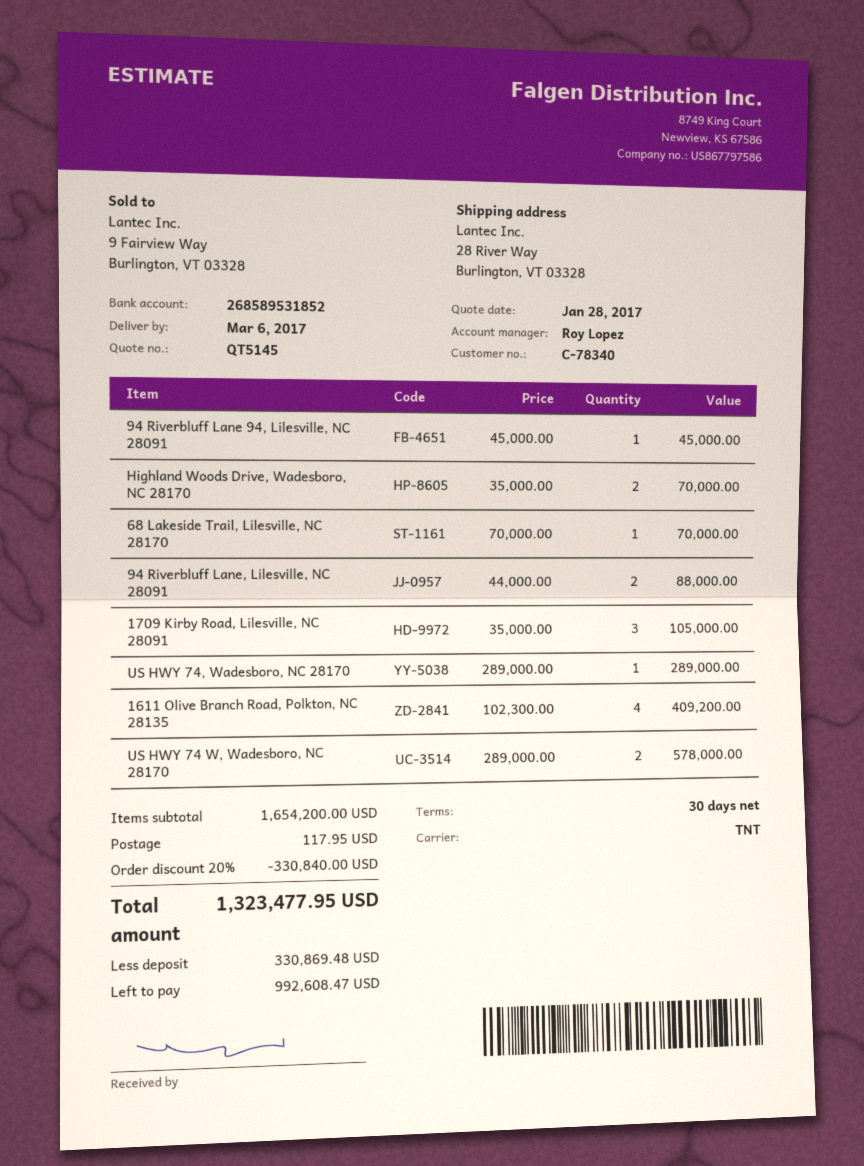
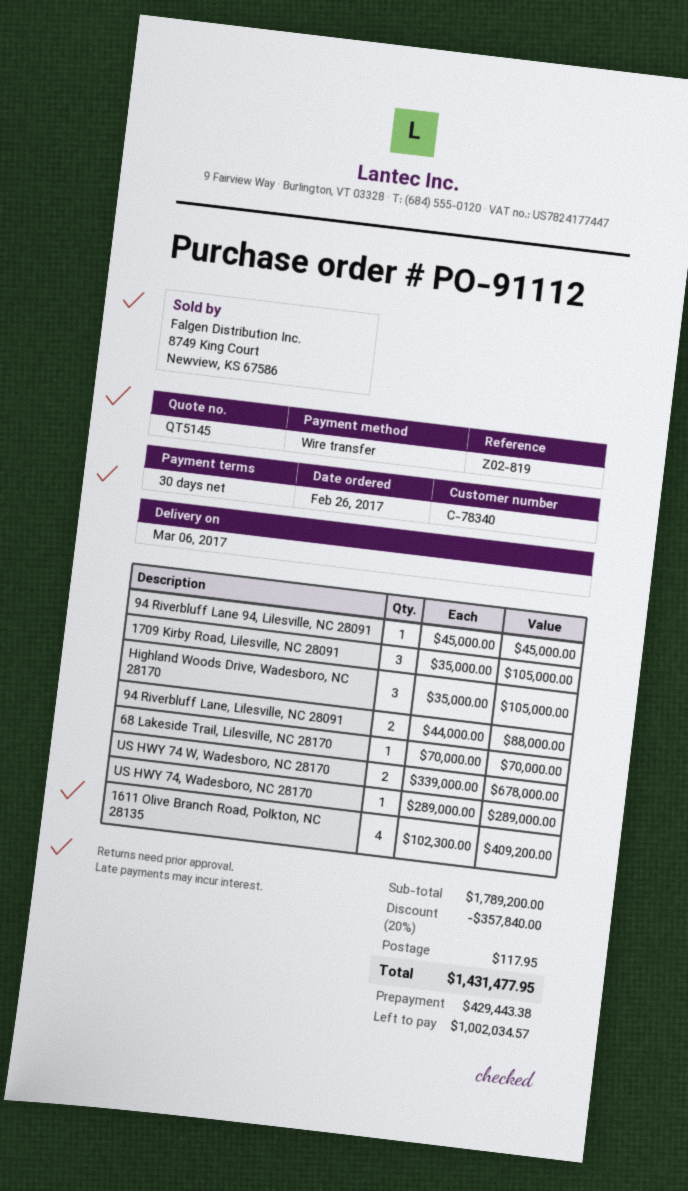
Highland Woods Drive, Wadesboro, NC 28170: 2 x 35000.00 = 70000.00 -> 3 x 35000.00 = 105000.00
US HWY 74 W, Wadesboro, NC 28170: 2 x 289000.00 = 578000.00 -> 2 x 339000.00 = 678000.00
subtotal: 1654200.00 -> 1789200.00
discount: 20% = 330840.00 -> 20% = 357840.00
total: 1323477.95 -> 1431477.95
deposit: 330869.48 -> 429443.38
balance: 992608.47 -> 1002034.57

